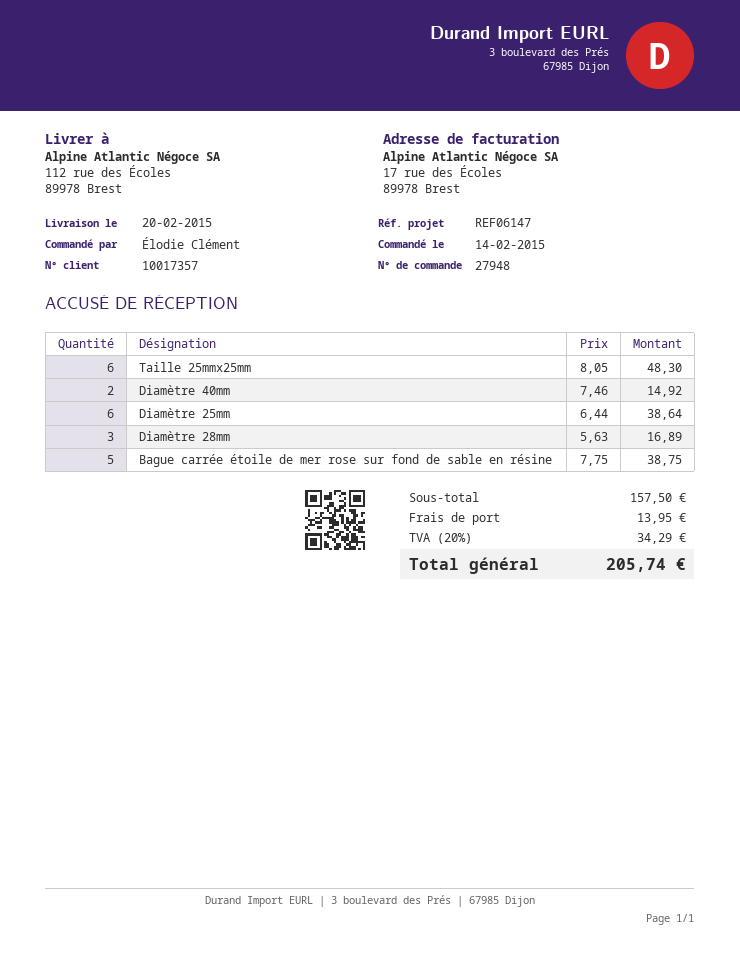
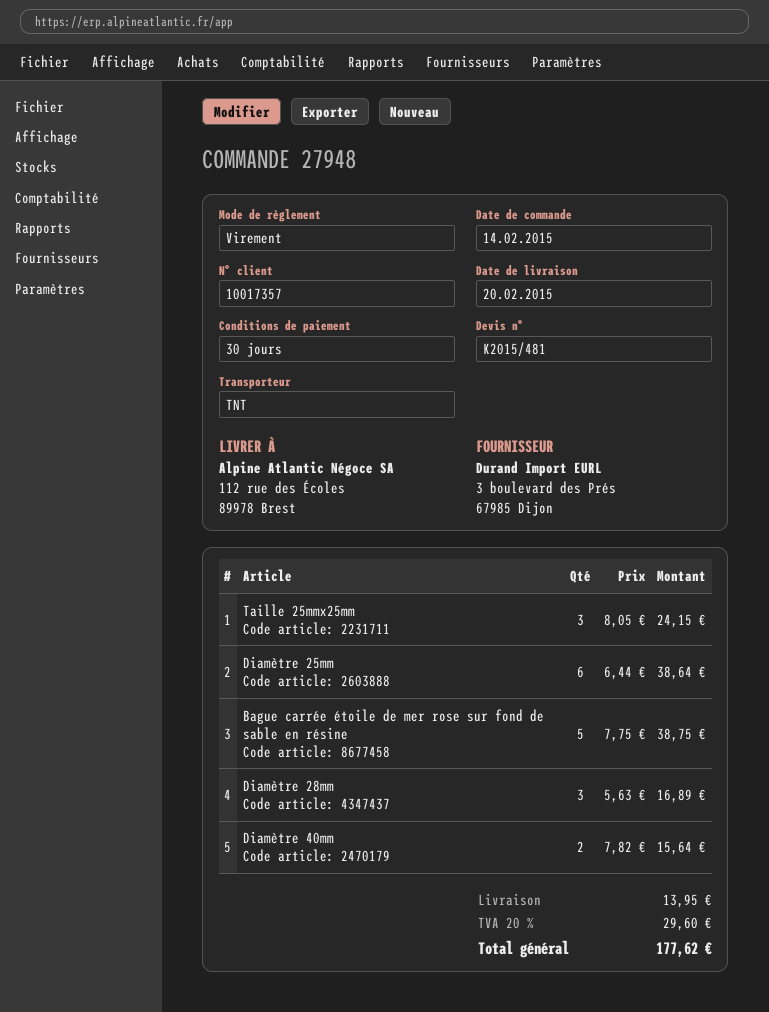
Taille 25mmx25mm: 6 x 8.05 = 48.30 -> 3 x 8.05 = 24.15
Diamètre 40mm: 2 x 7.46 = 14.92 -> 2 x 7.82 = 15.64
tax: 20% = 34.29 -> 20% = 29.60
total: 205.74 -> 177.62

